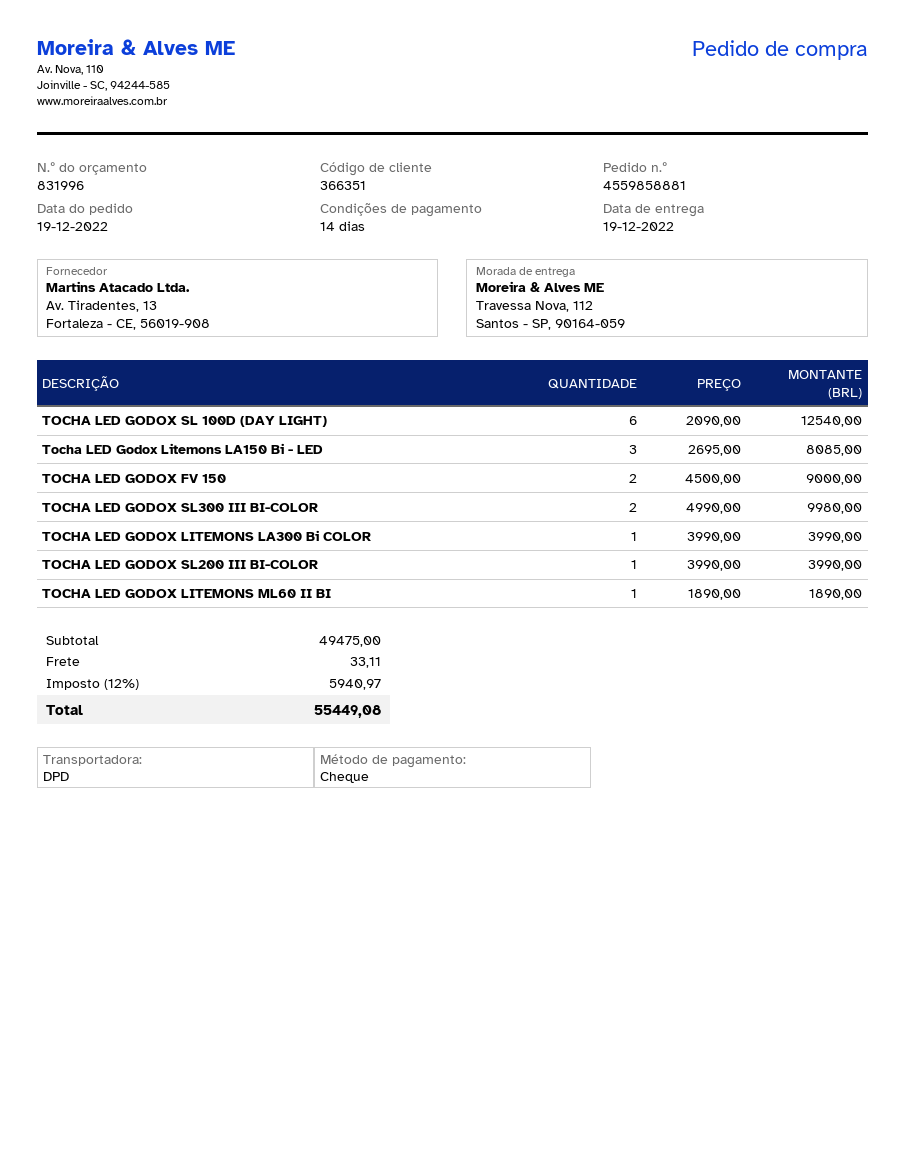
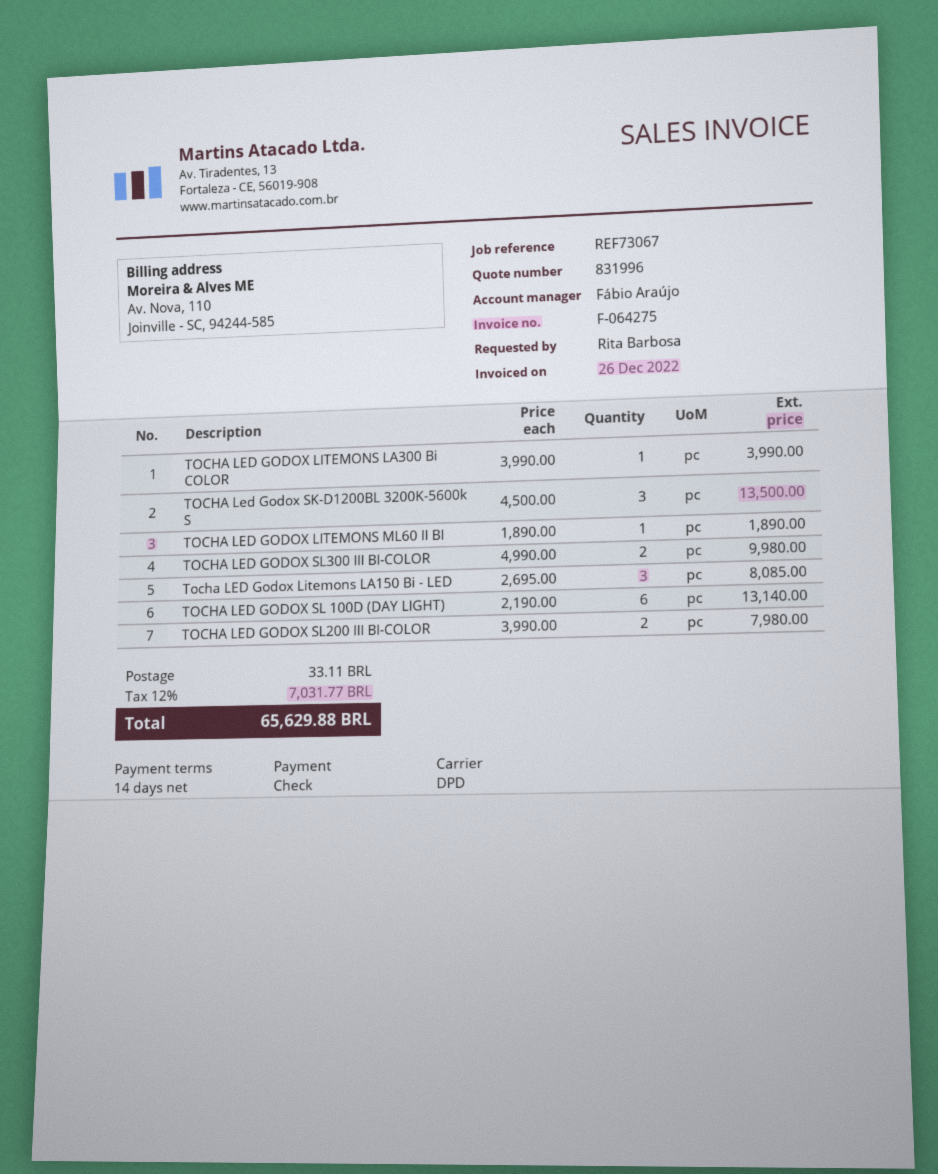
TOCHA LED GODOX SL 100D (DAY LIGHT): 6 x 2090.00 = 12540.00 -> 6 x 2190.00 = 13140.00
TOCHA LED GODOX FV 150: 2 x 4500.00 = 9000.00 -> none
TOCHA LED GODOX SL200 III BI-COLOR: 1 x 3990.00 = 3990.00 -> 2 x 3990.00 = 7980.00
TOCHA Led Godox SK-D1200BL 3200K-5600k S: none -> 3 x 4500.00 = 13500.00
tax: 12% = 5940.97 -> 12% = 7031.77
total: 55449.08 -> 65629.88

